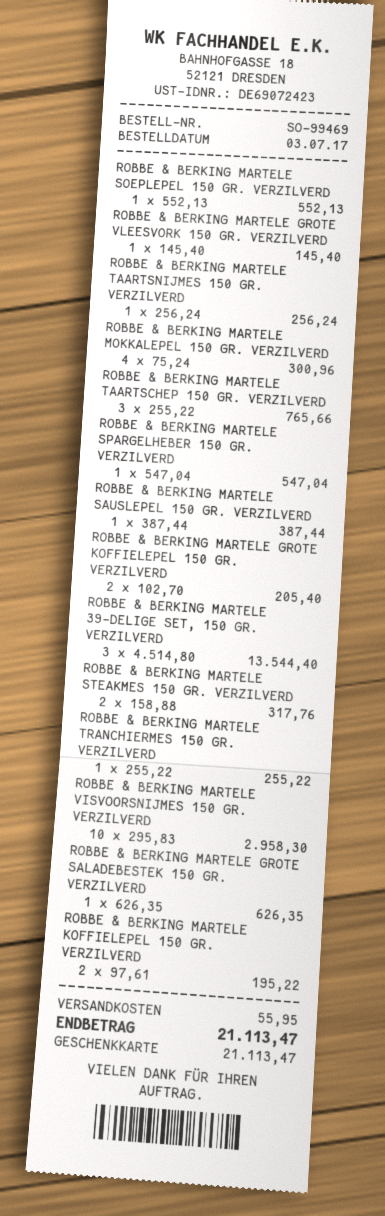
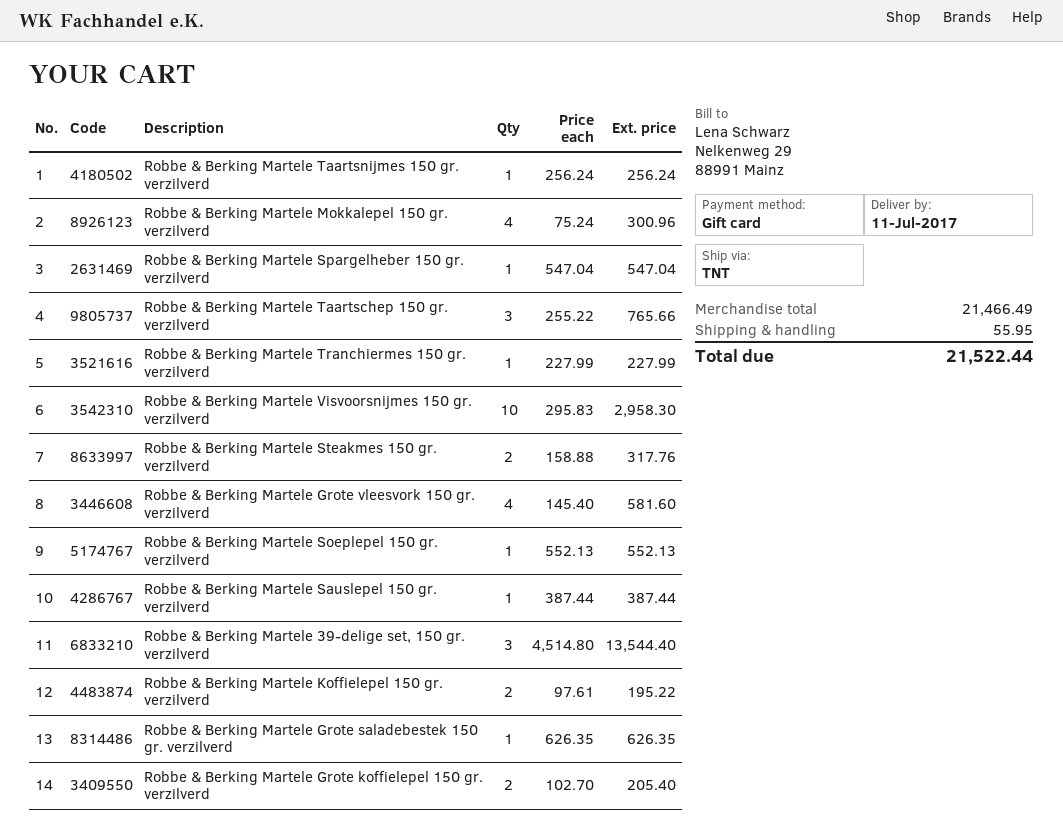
ROBBE & BERKING MARTELE GROTE VLEESVORK 150 GR. VERZILVERD: 1 x 145.40 = 145.40 -> 4 x 145.40 = 581.60
ROBBE & BERKING MARTELE TRANCHIERMES 150 GR. VERZILVERD: 1 x 255.22 = 255.22 -> 1 x 227.99 = 227.99
total: 21113.47 -> 21522.44

